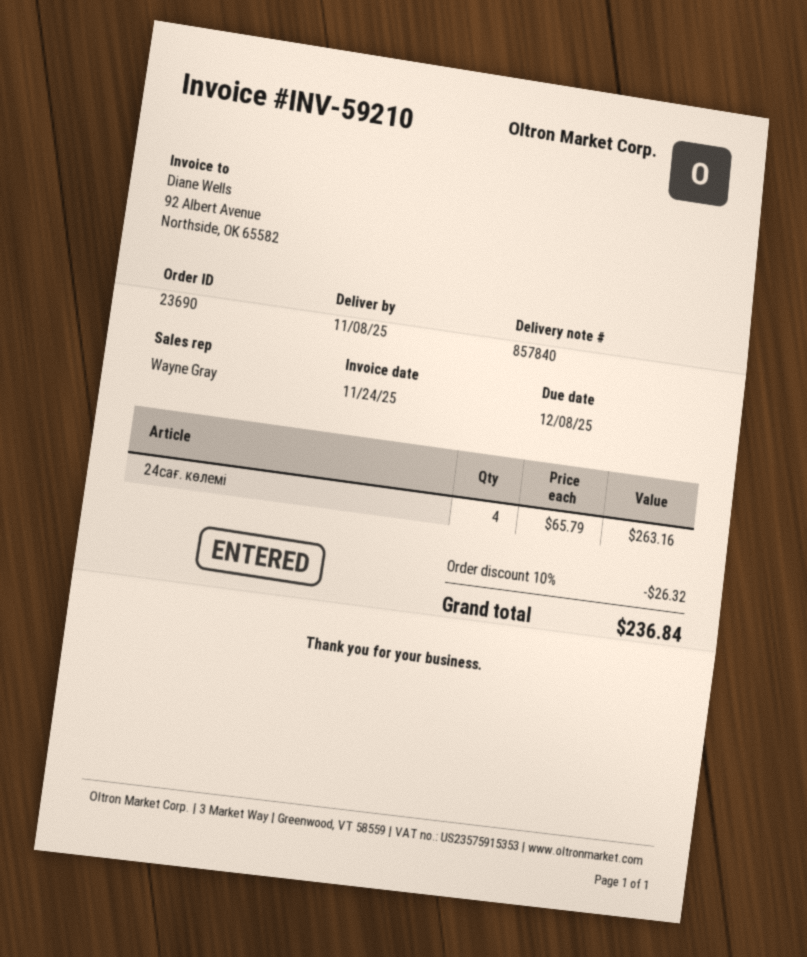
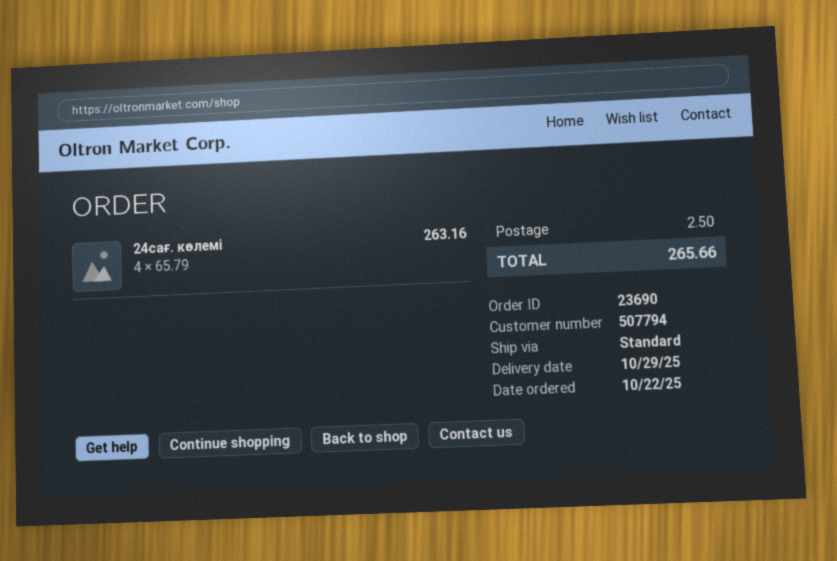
delivery date: 2025-11-08 -> 2025-10-29
discount: 10% = 26.32 -> none
shipping: none -> 2.50
total: 236.84 -> 265.66

